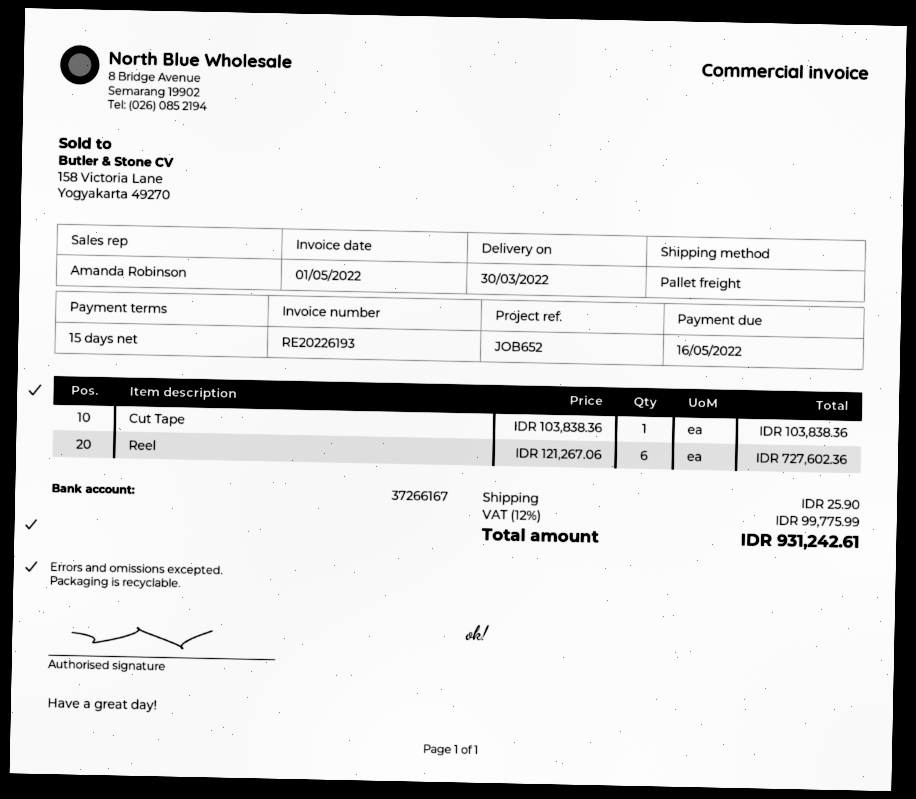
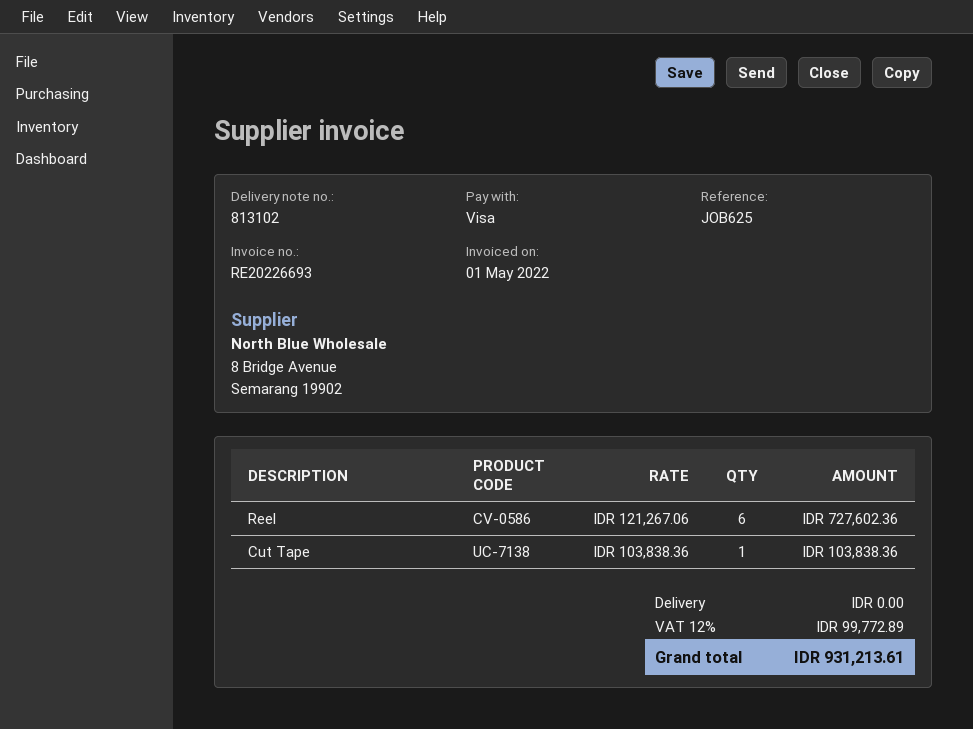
invoice number: RE20226193 -> RE20226693
reference: JOB652 -> JOB625
shipping: 25.90 -> 0.00
tax: 12% = 99775.99 -> 12% = 99772.89
total: 931242.61 -> 931213.61

